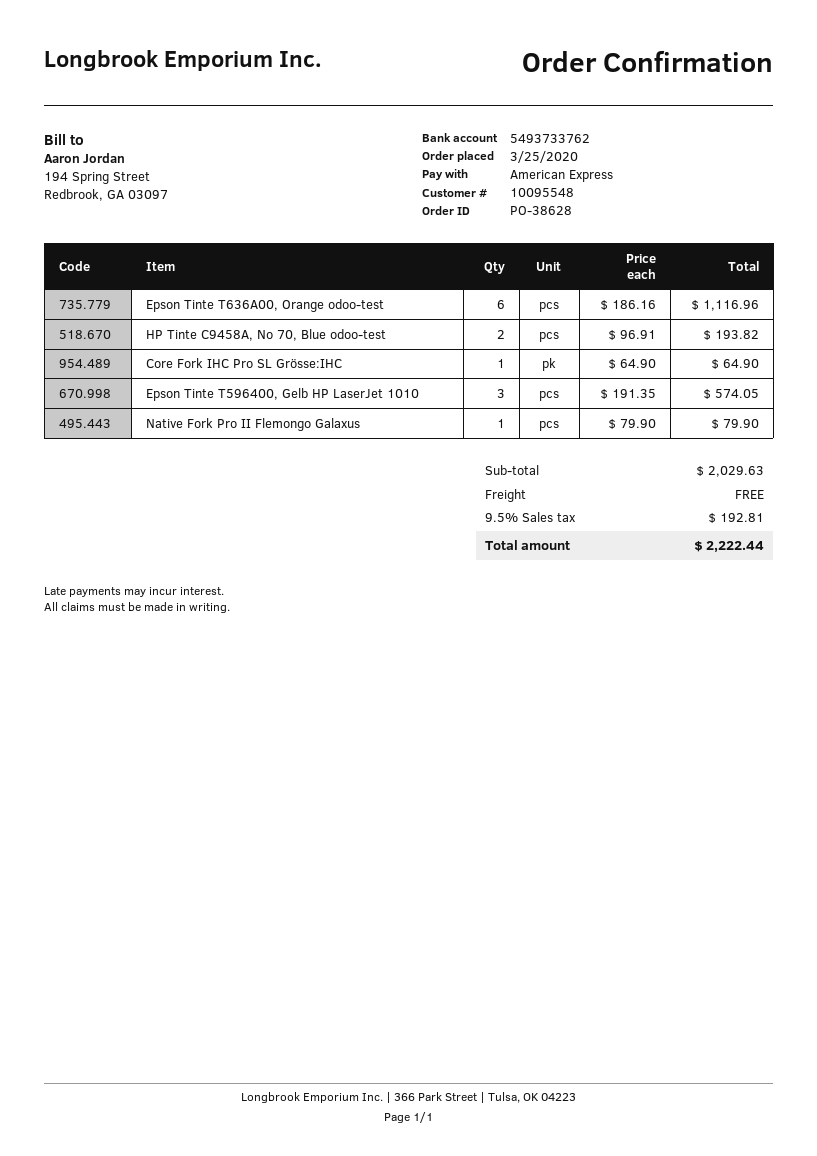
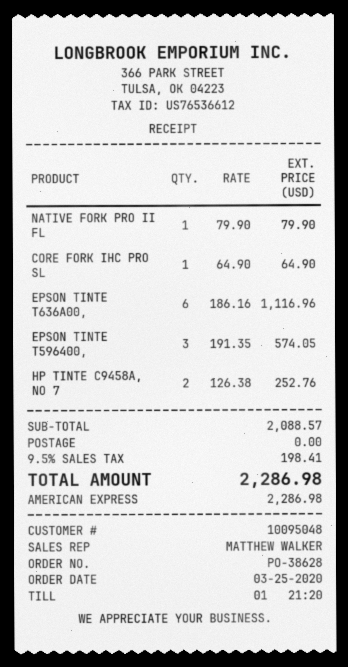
customer number: 10095548 -> 10095048
HP Tinte C9458A, No 70, Blue odoo-test: 2 x 96.91 = 193.82 -> 2 x 126.38 = 252.76
subtotal: 2029.63 -> 2088.57
tax: 9.5% = 192.81 -> 9.5% = 198.41
total: 2222.44 -> 2286.98

